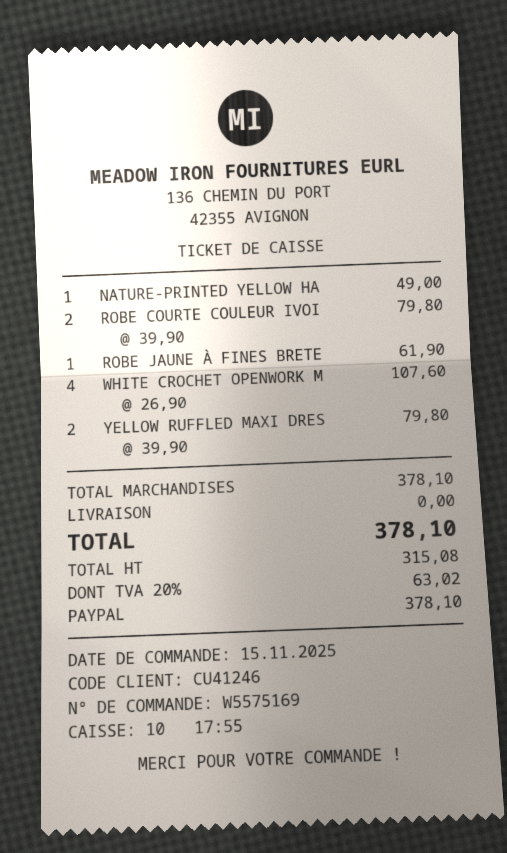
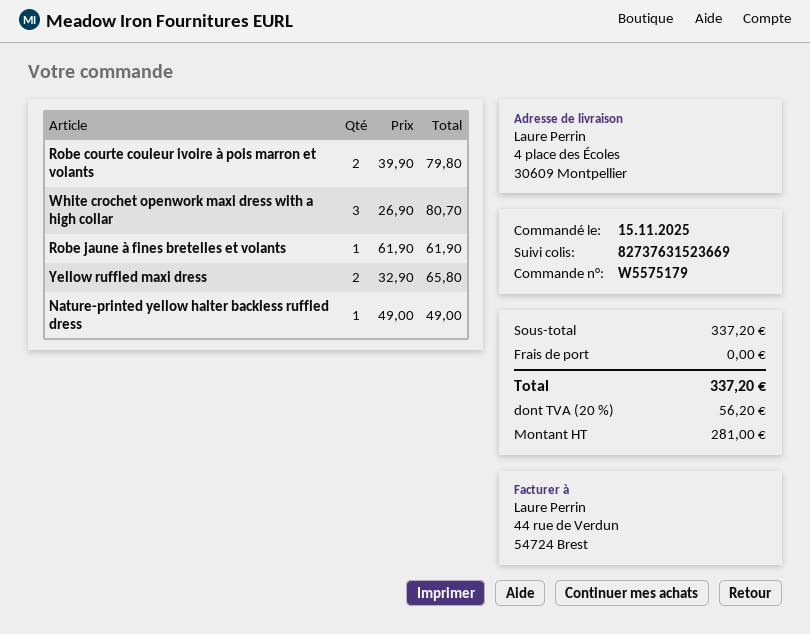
order number: W5575169 -> W5575179
WHITE CROCHET OPENWORK M: 4 x 26.90 = 107.60 -> 3 x 26.90 = 80.70
YELLOW RUFFLED MAXI DRES: 2 x 39.90 = 79.80 -> 2 x 32.90 = 65.80
subtotal: 378.10 -> 337.20
net: 315.08 -> 281.00
tax: 20% = 63.02 -> 20% = 56.20
total: 378.10 -> 337.20

